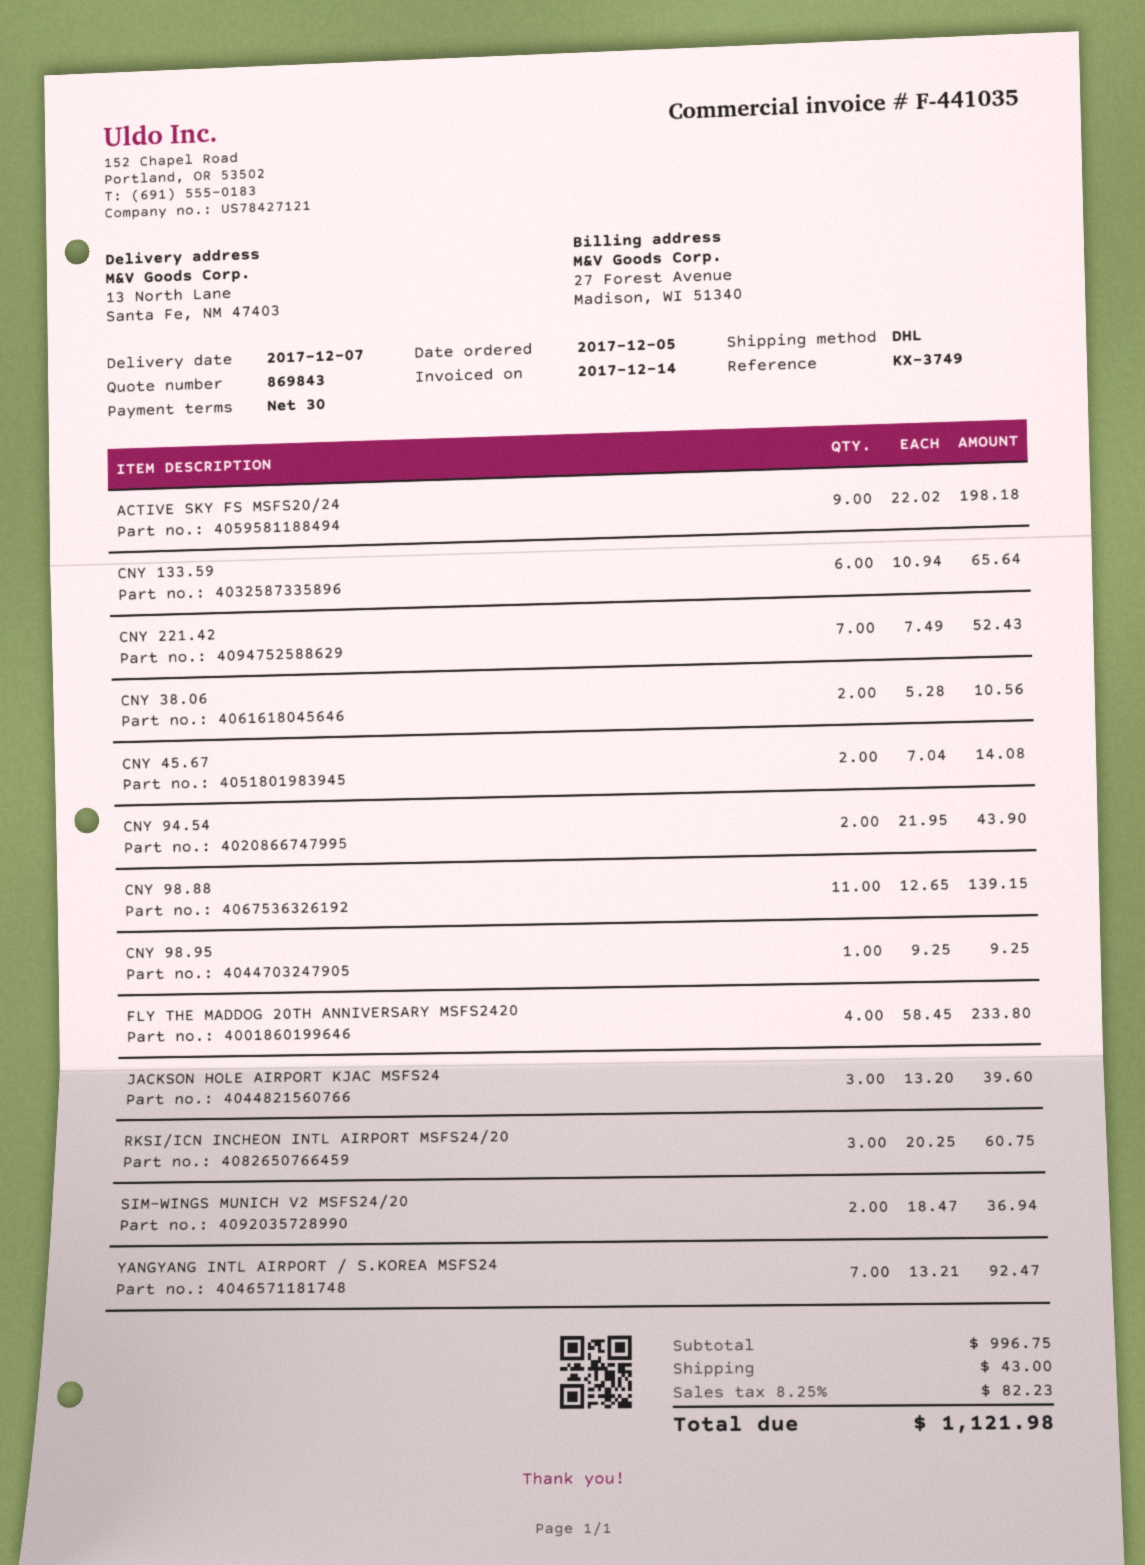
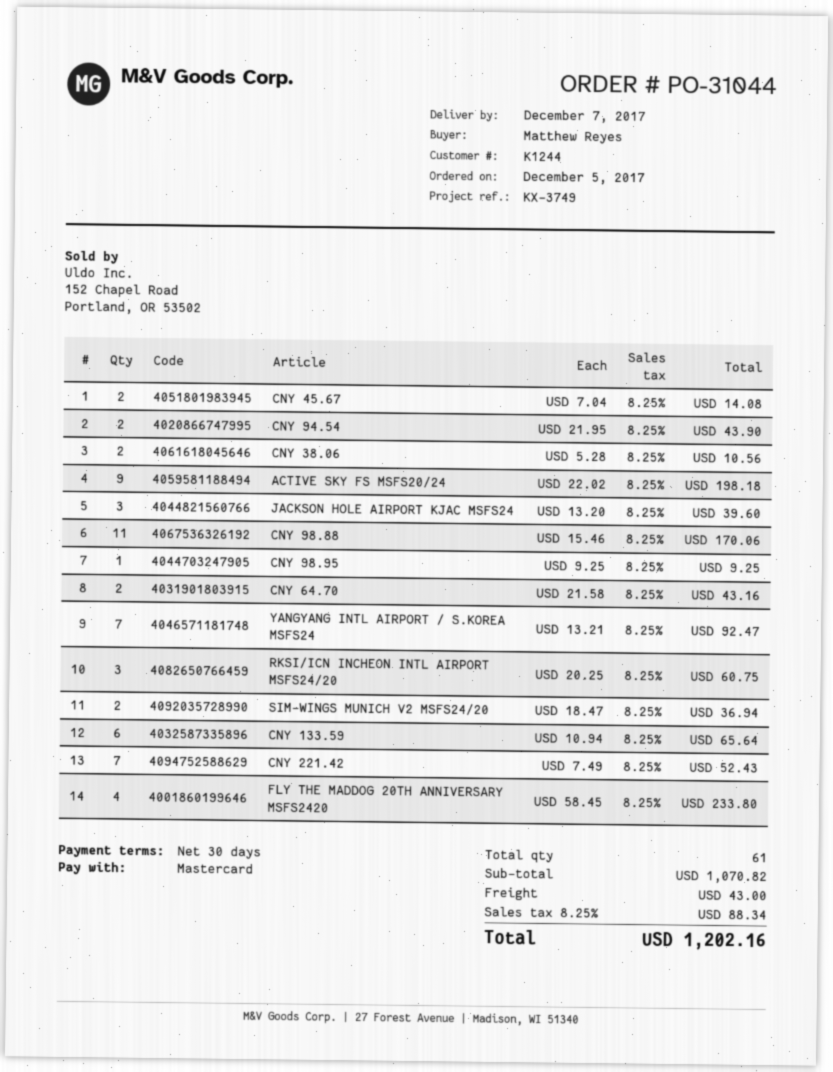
CNY 98.88: 11 x 12.65 = 139.15 -> 11 x 15.46 = 170.06
CNY 64.70: none -> 2 x 21.58 = 43.16
subtotal: 996.75 -> 1070.82
tax: 8.25% = 82.23 -> 8.25% = 88.34
total: 1121.98 -> 1202.16

